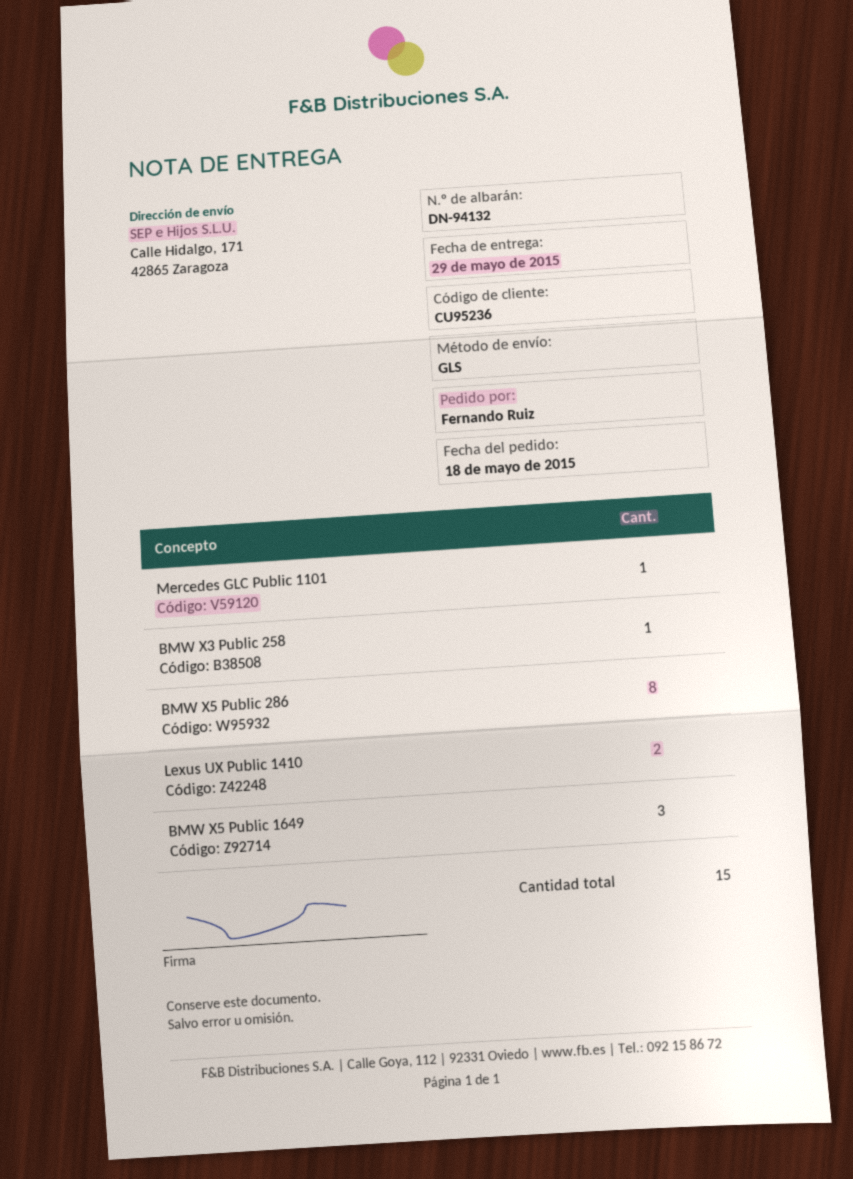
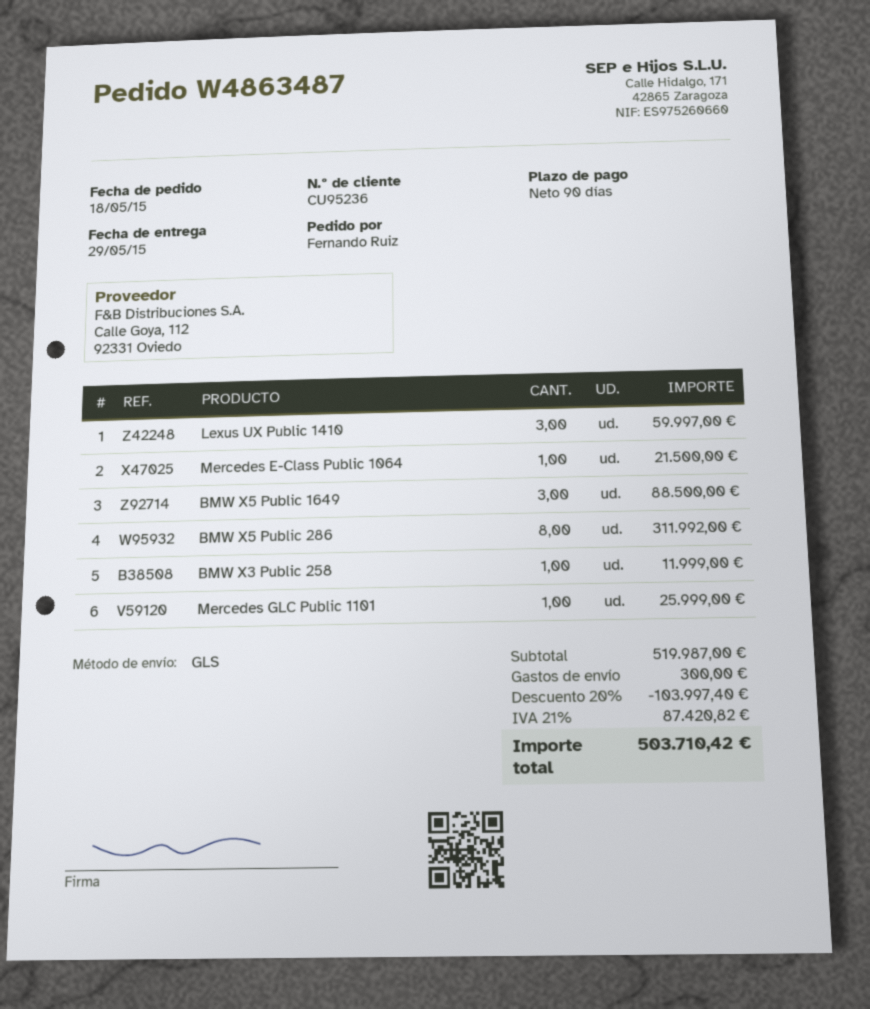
Lexus UX Public 1410: 2 -> 3
Mercedes E-Class Public 1064: none -> 1

